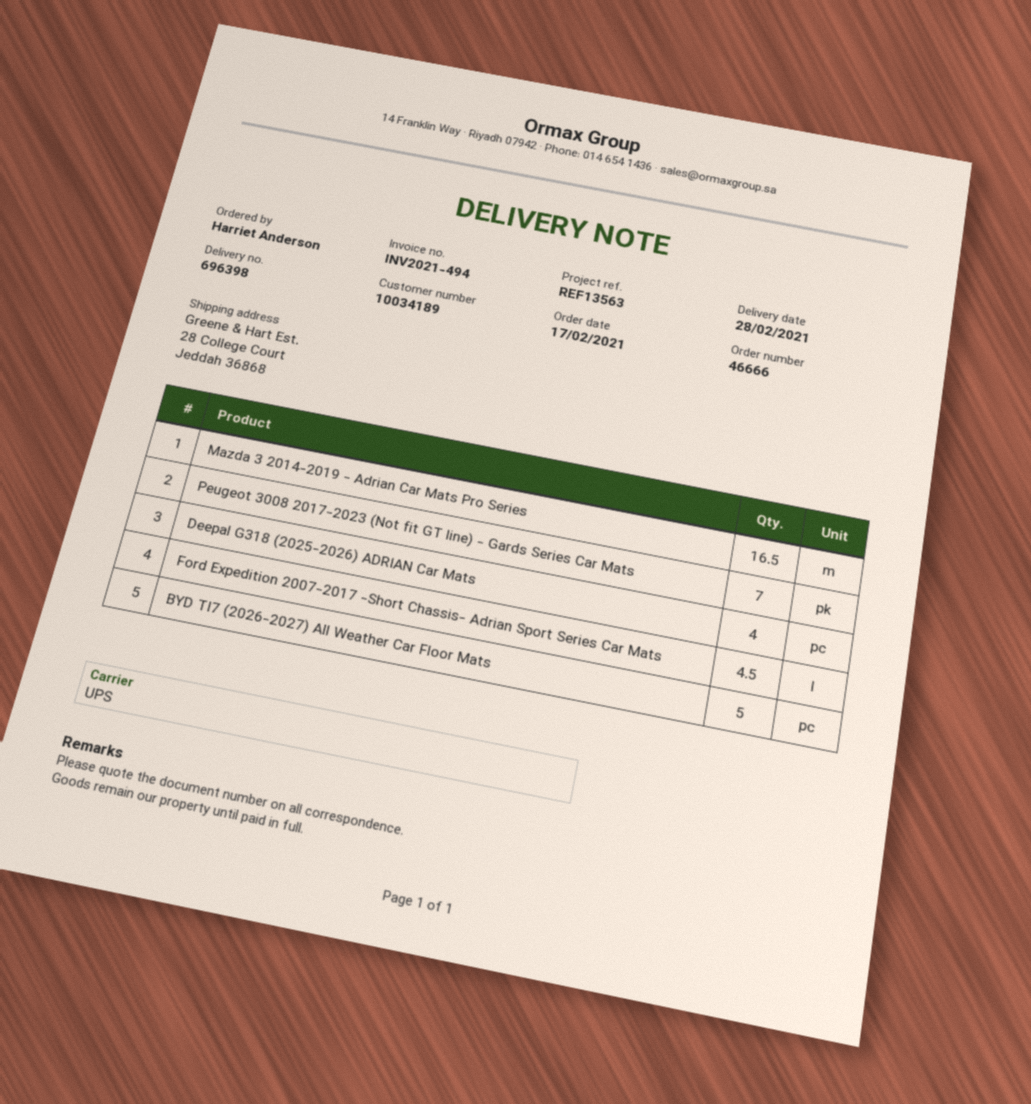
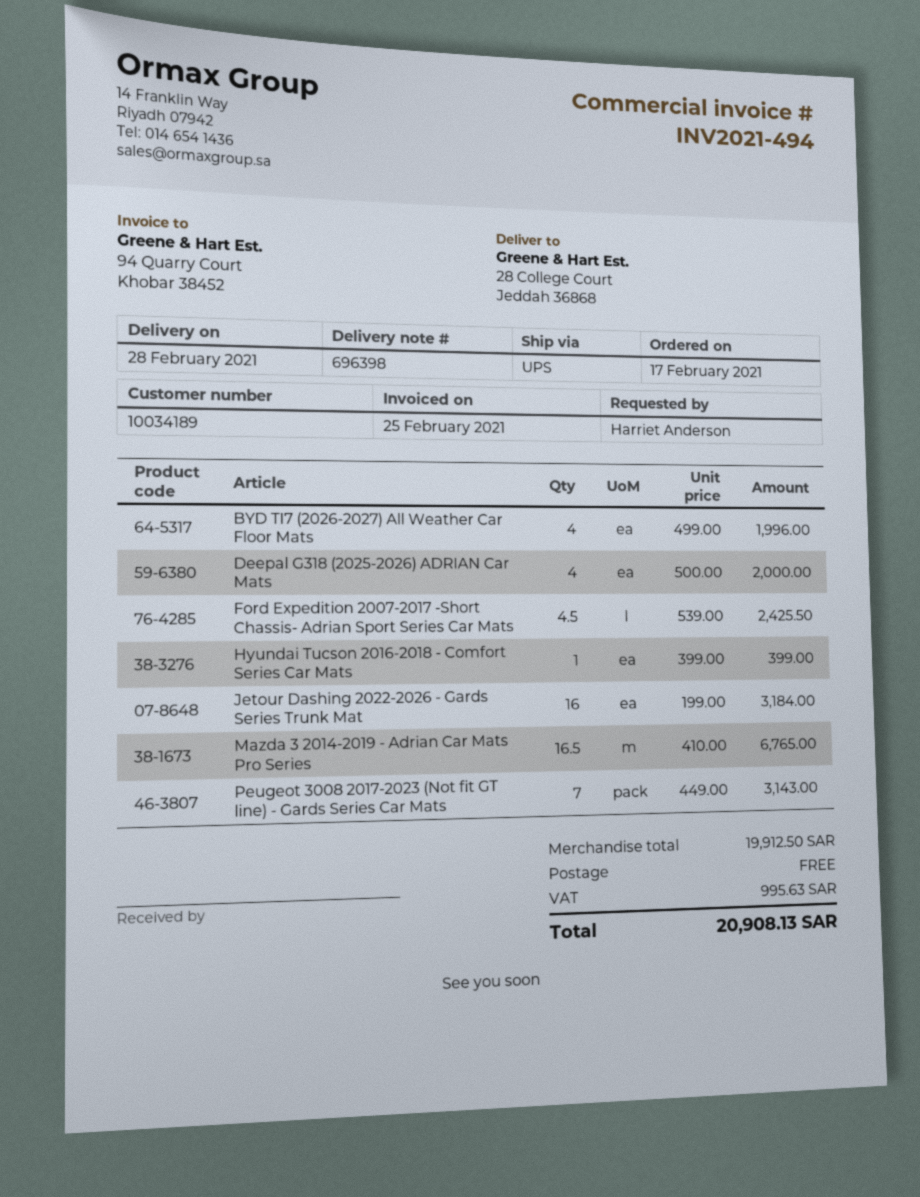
BYD TI7 (2026-2027) All Weather Car Floor Mats: 5 -> 4
Hyundai Tucson 2016-2018 - Comfort Series Car Mats: none -> 1
Jetour Dashing 2022-2026 - Gards Series Trunk Mat: none -> 16

